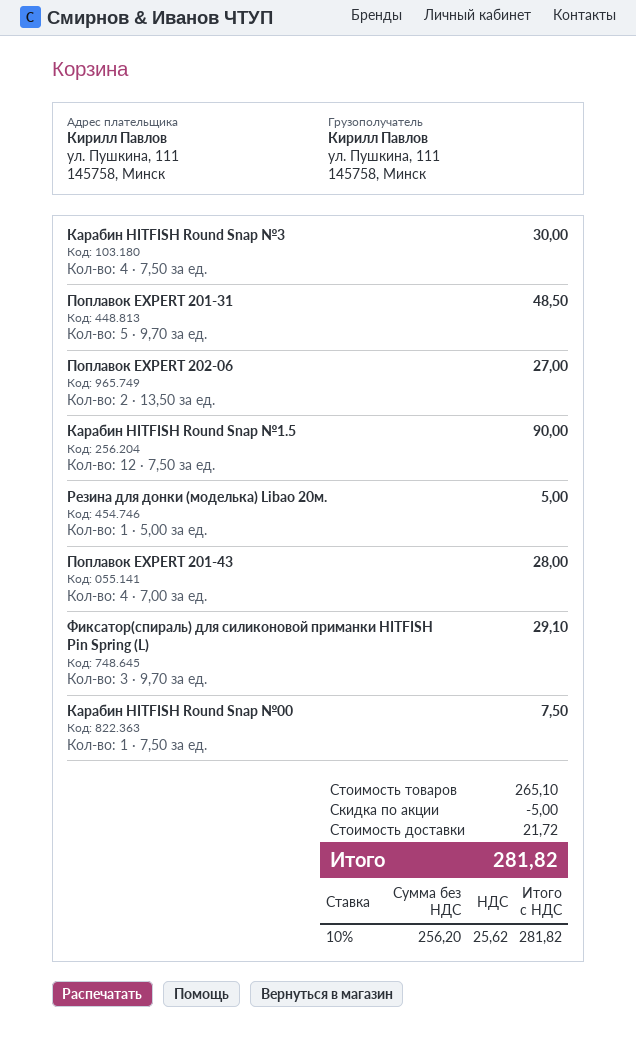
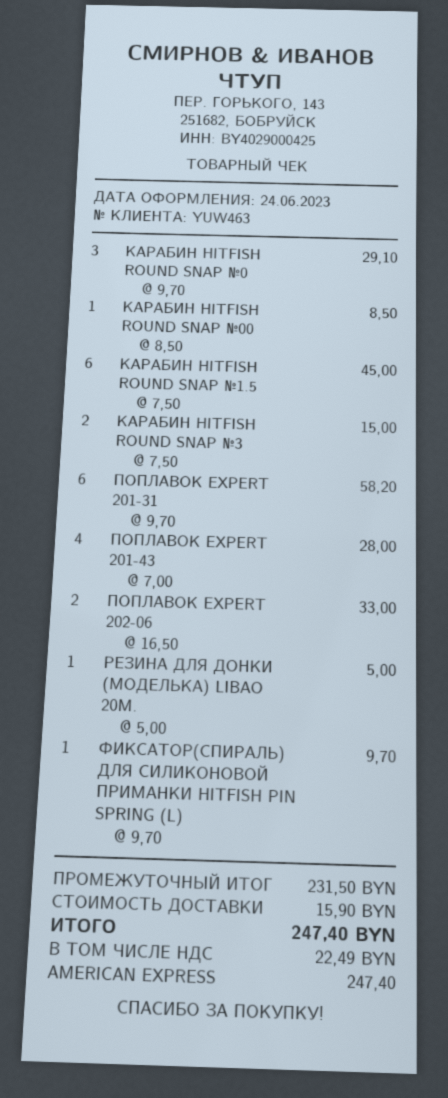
Карабин HITFISH Round Snap №3: 4 x 7.50 = 30.00 -> 2 x 7.50 = 15.00
Поплавок EXPERT 201-31: 5 x 9.70 = 48.50 -> 6 x 9.70 = 58.20
Поплавок EXPERT 202-06: 2 x 13.50 = 27.00 -> 2 x 16.50 = 33.00
Карабин HITFISH Round Snap №1.5: 12 x 7.50 = 90.00 -> 6 x 7.50 = 45.00
Фиксатор(спираль) для силиконовой приманки HITFISH Pin Spring (L): 3 x 9.70 = 29.10 -> 1 x 9.70 = 9.70
Карабин HITFISH Round Snap №00: 1 x 7.50 = 7.50 -> 1 x 8.50 = 8.50
КАРАБИН HITFISH ROUND SNAP №0: none -> 3 x 9.70 = 29.10
subtotal: 265.10 -> 231.50
discount: 5.00 -> none
shipping: 21.72 -> 15.90
tax: 25.62 -> 22.49
total: 281.82 -> 247.40

